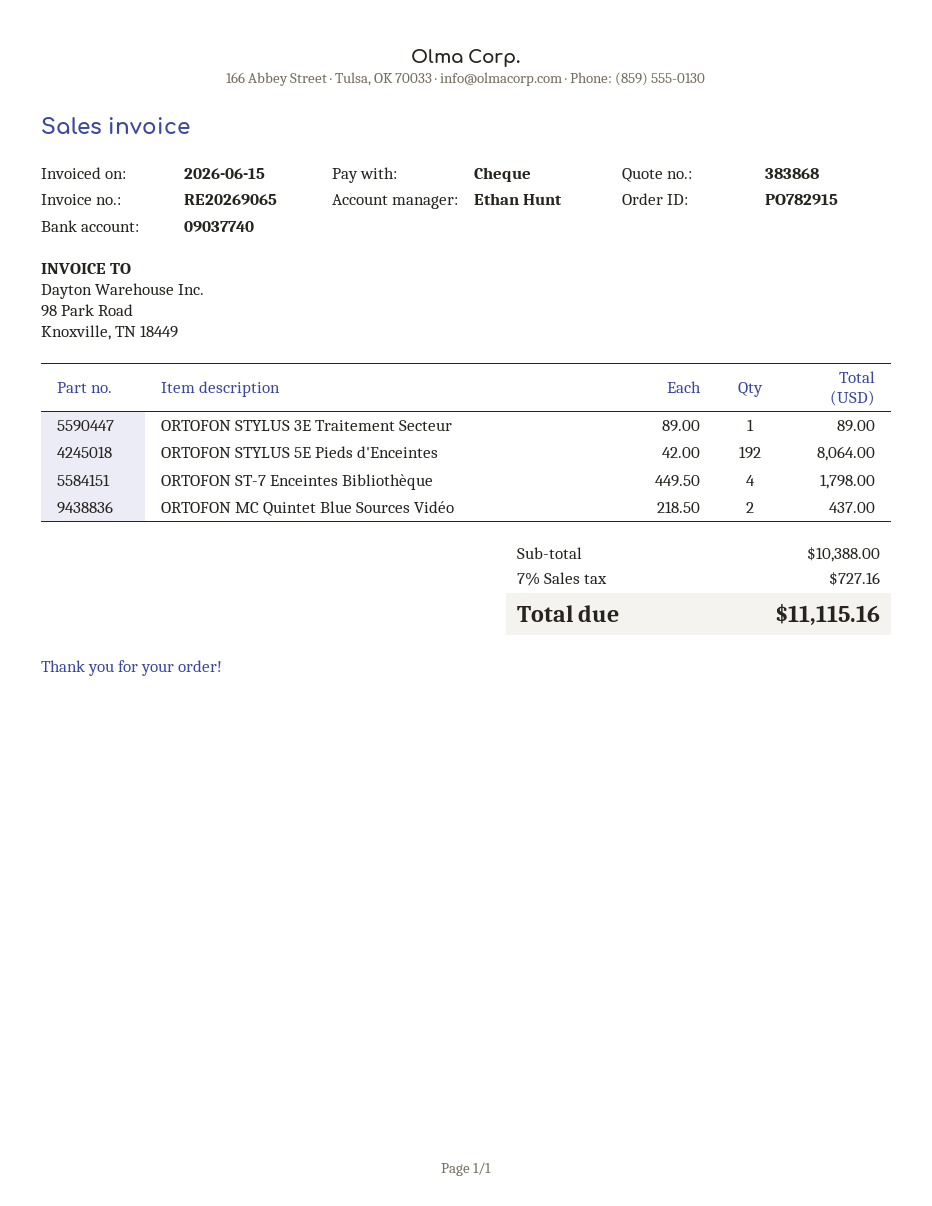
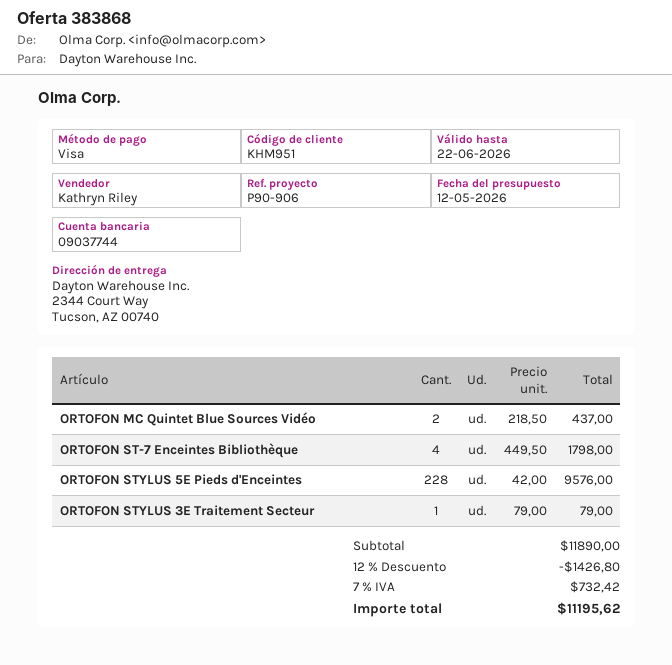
sales rep: Ethan Hunt -> Kathryn Riley
payment method: cheque -> Visa
bank account: 09037740 -> 09037744
ORTOFON STYLUS 3E Traitement Secteur: 1 x 89.00 = 89.00 -> 1 x 79.00 = 79.00
ORTOFON STYLUS 5E Pieds d'Enceintes: 192 x 42.00 = 8064.00 -> 228 x 42.00 = 9576.00
subtotal: 10388.00 -> 11890.00
discount: none -> 12% = 1426.80
tax: 7% = 727.16 -> 7% = 732.42
total: 11115.16 -> 11195.62

